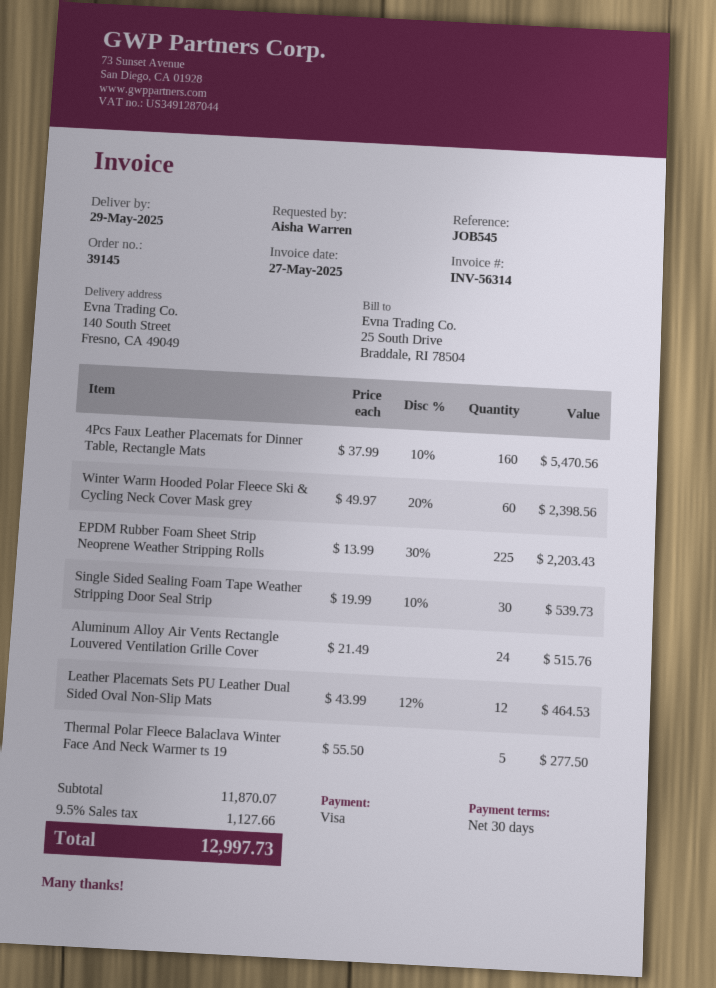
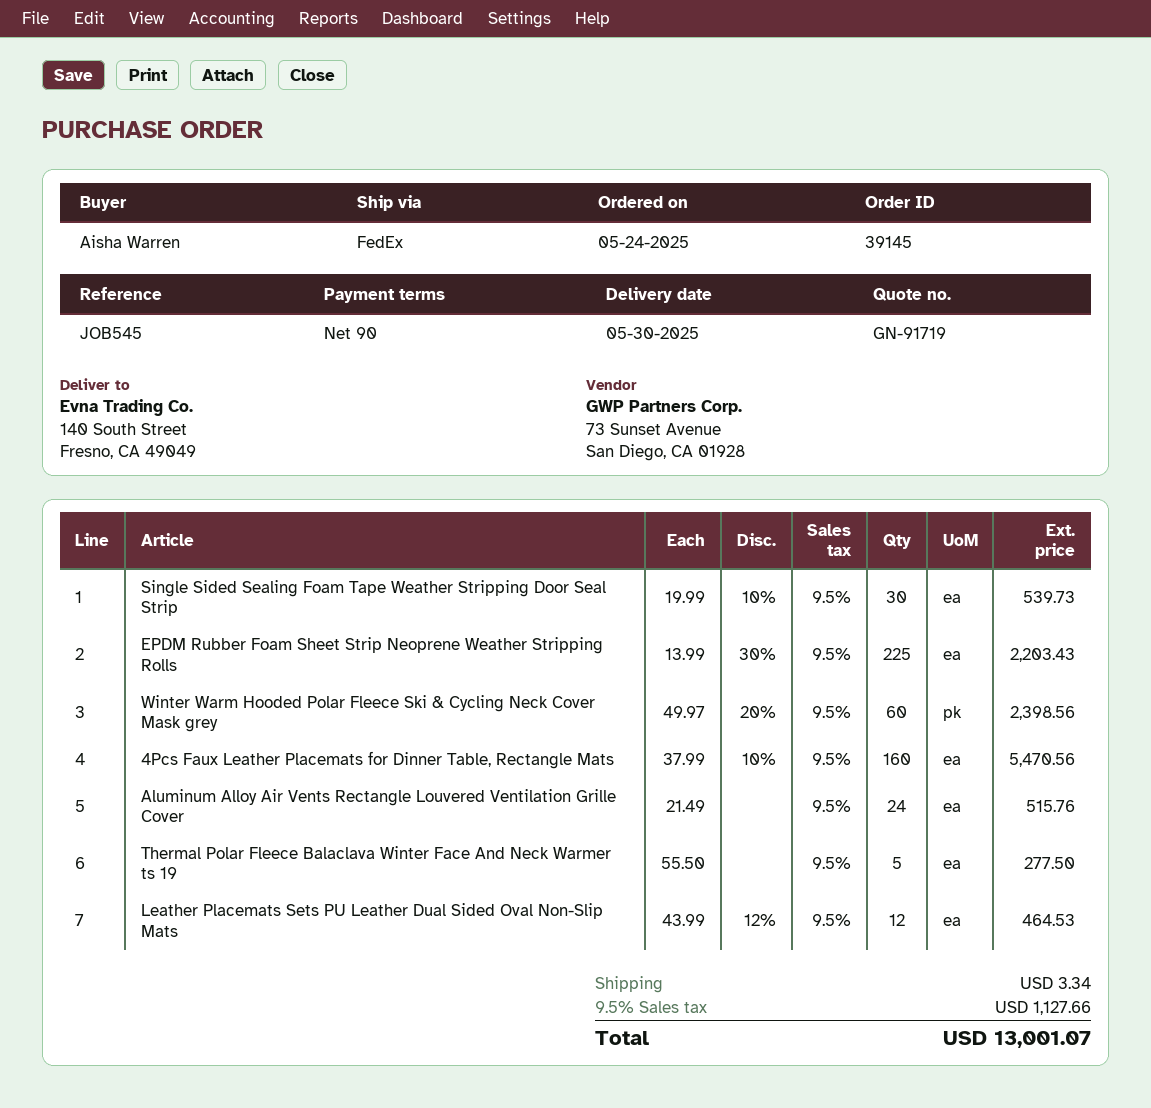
delivery date: 2025-05-29 -> 2025-05-30
payment terms: 30 days -> 90 days
shipping: none -> 3.34
total: 12997.73 -> 13001.07

